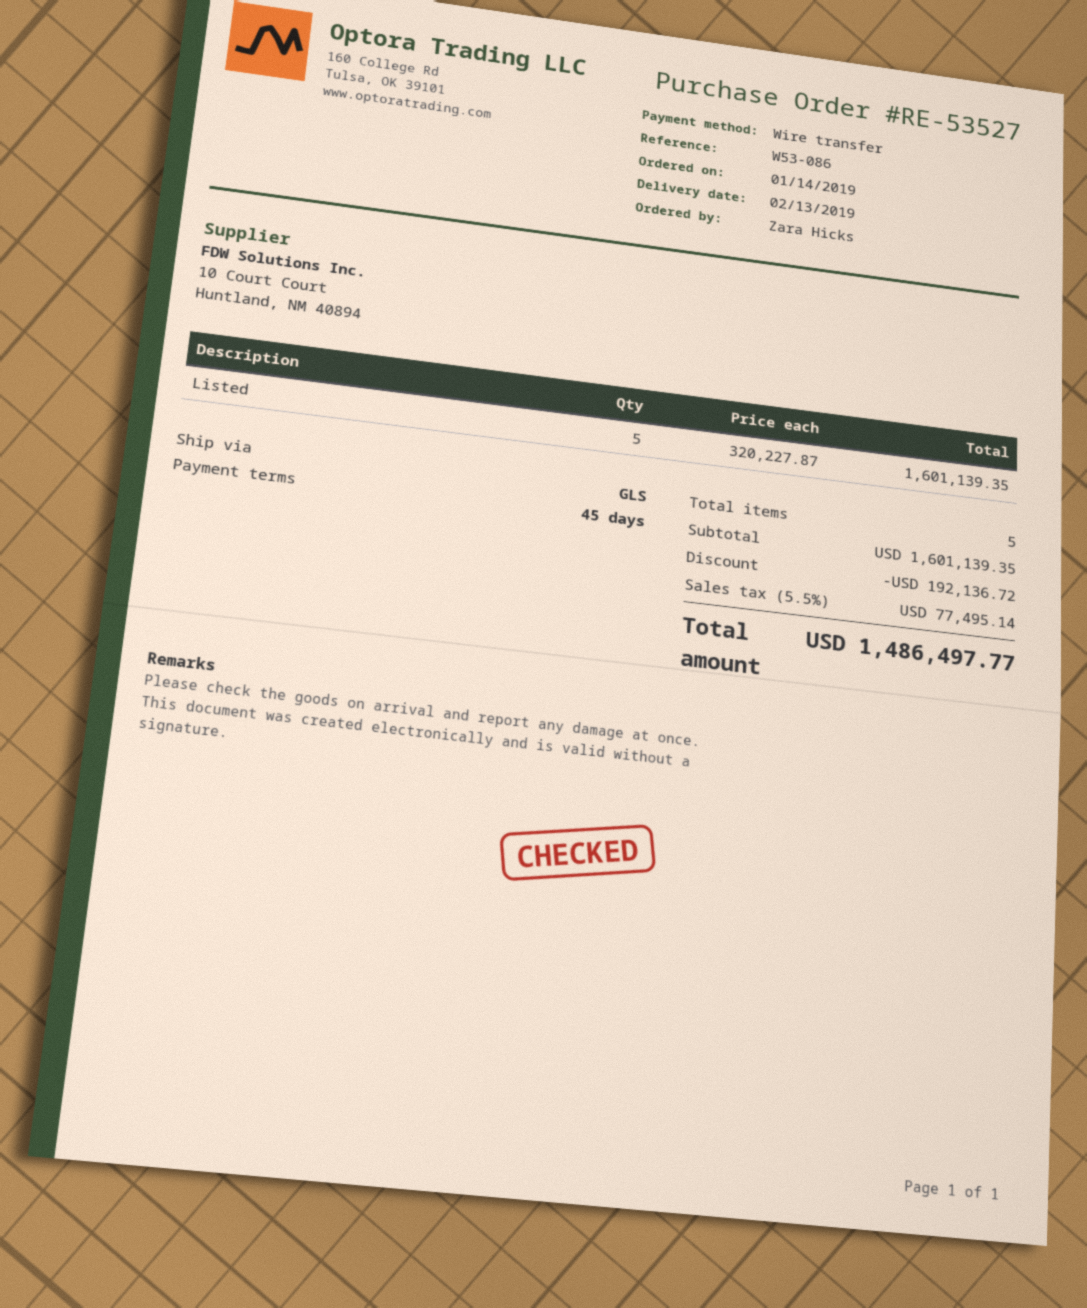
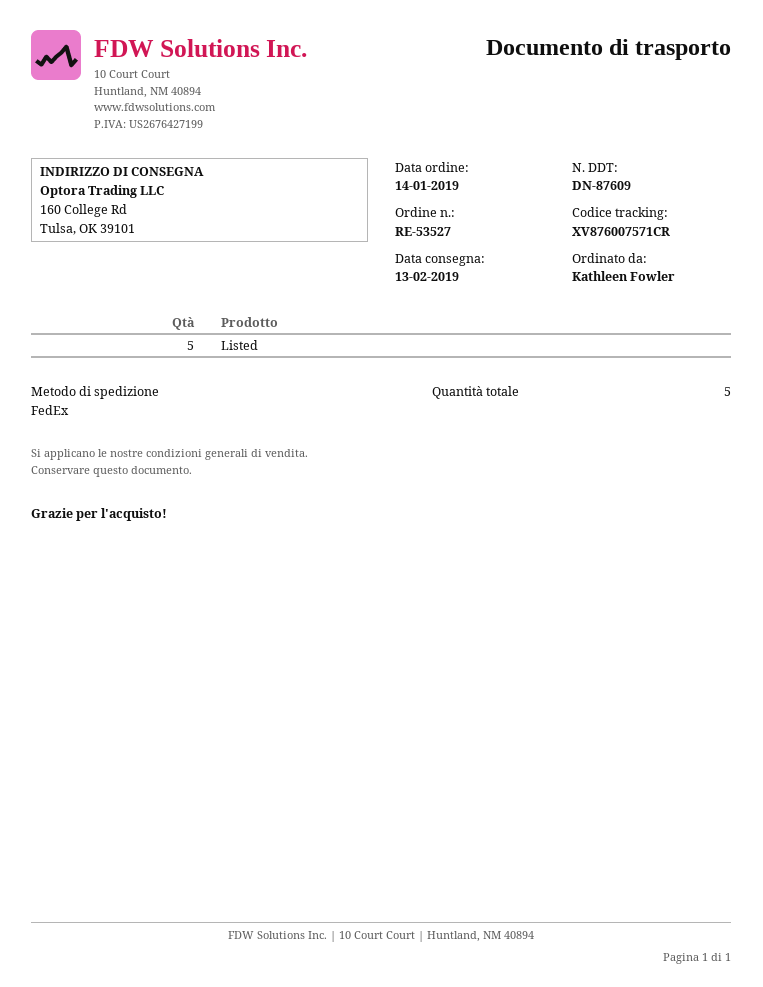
ordered by: Zara Hicks -> Kathleen Fowler
shipping method: GLS -> FedEx

